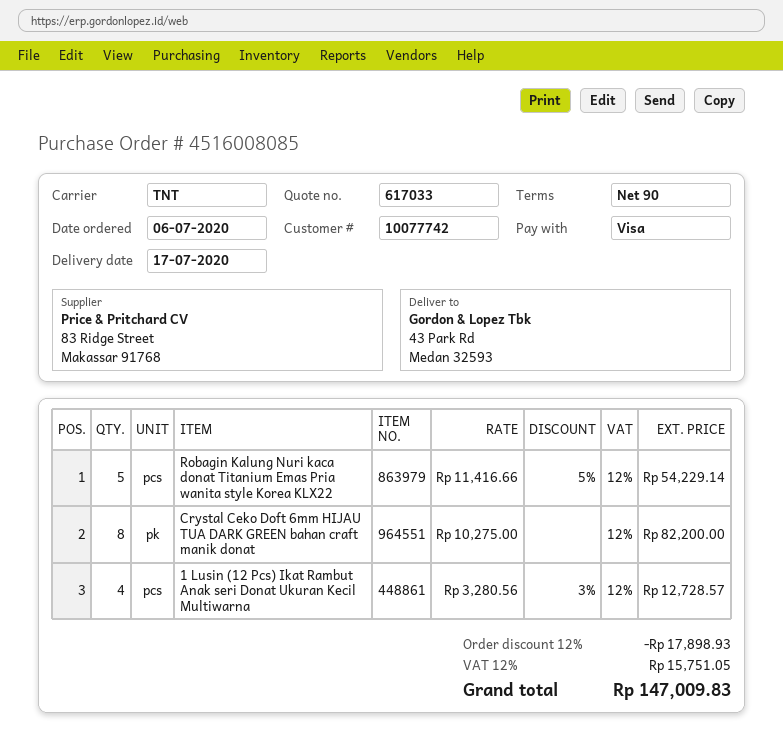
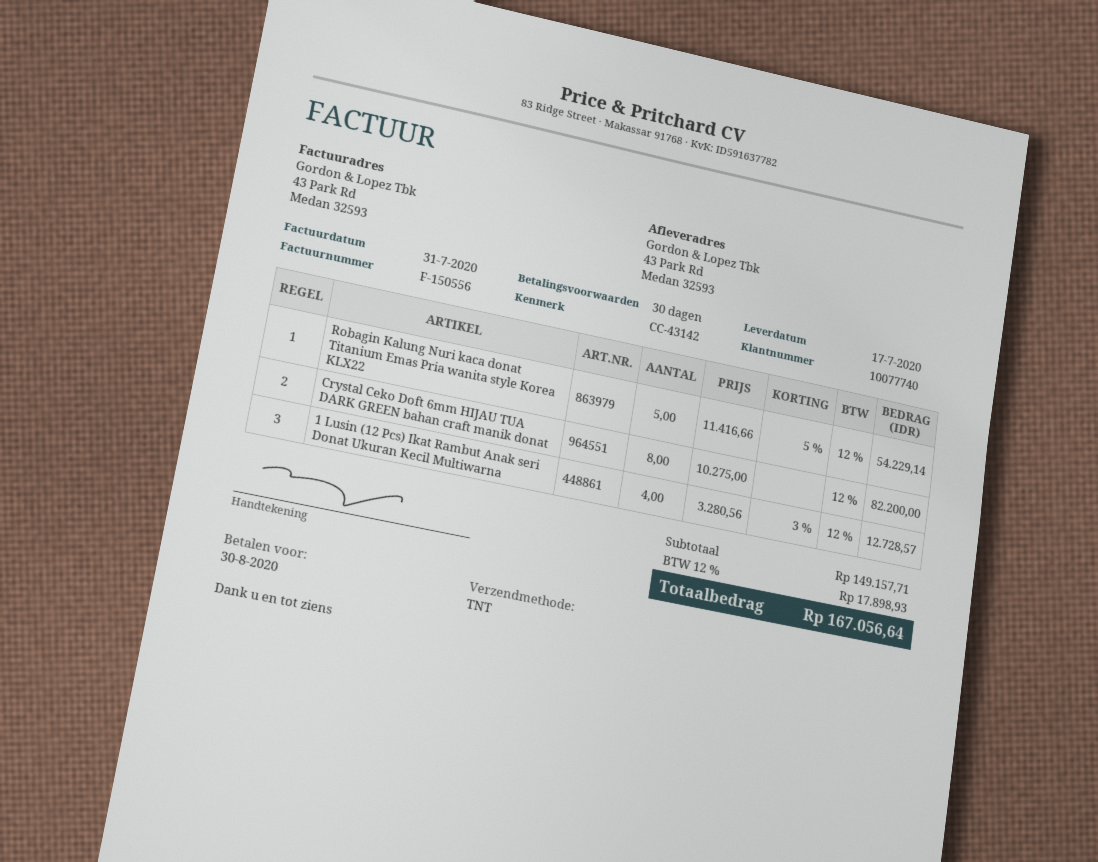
payment terms: 90 days -> 30 days
customer number: 10077742 -> 10077740
discount: 12% = 17898.93 -> none
tax: 12% = 15751.05 -> 12% = 17898.93
total: 147009.83 -> 167056.64

